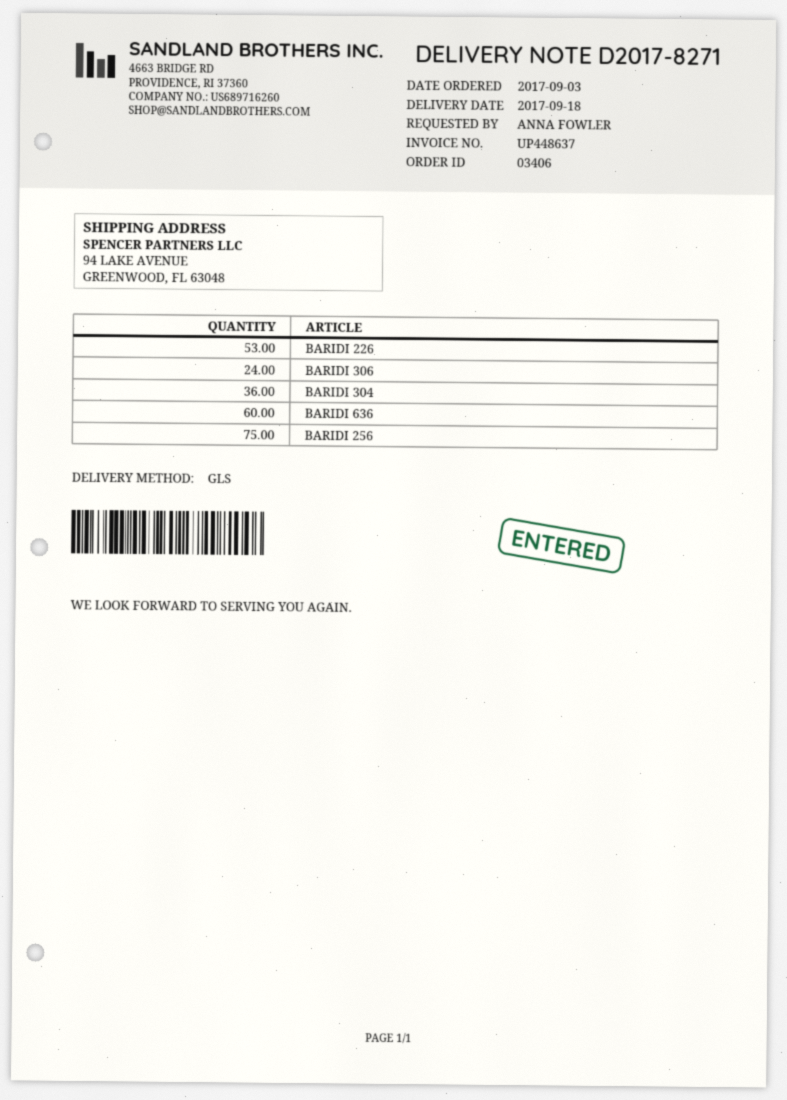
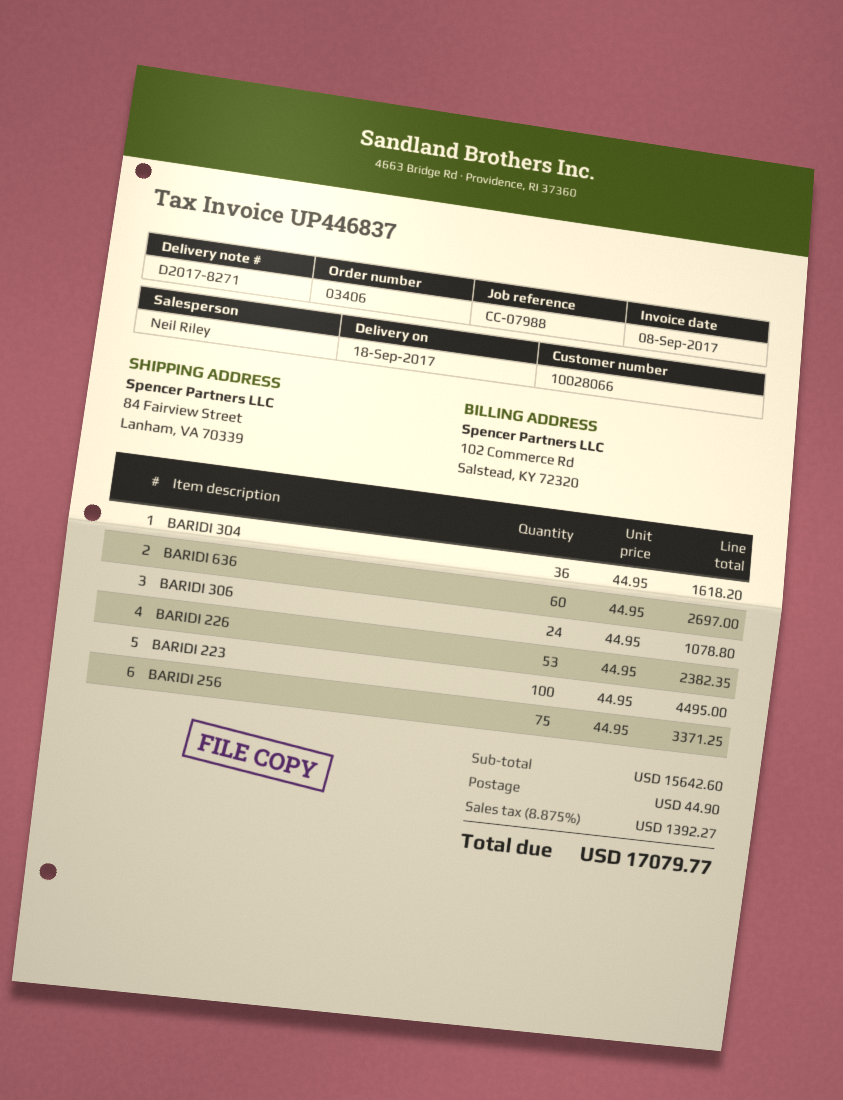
invoice number: UP448637 -> UP446837
ship to: 94 LAKE AVENUE, GREENWOOD, FL 63048 -> 84 Fairview Street, Lanham, VA 70339
BARIDI 223: none -> 100

